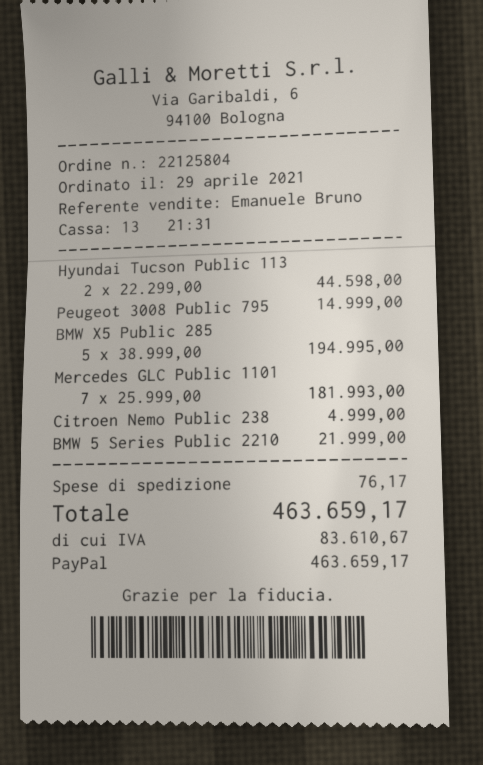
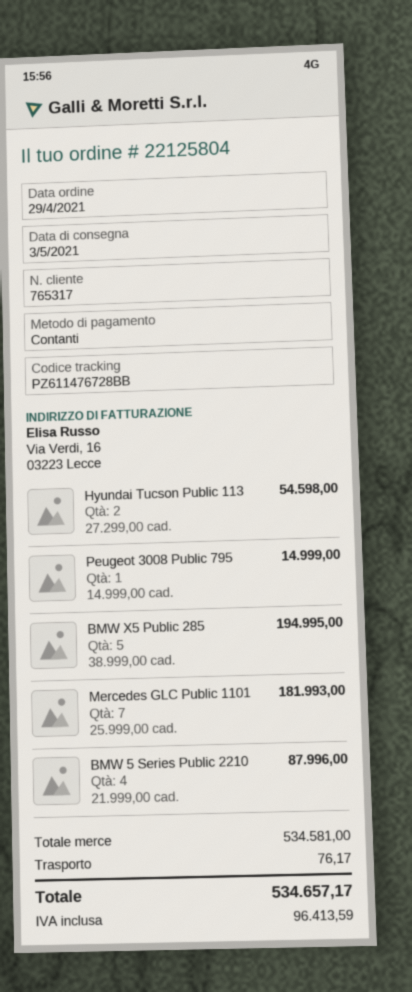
payment method: PayPal -> cash
Hyundai Tucson Public 113: 2 x 22299.00 = 44598.00 -> 2 x 27299.00 = 54598.00
Citroen Nemo Public 238: 1 x 4999.00 = 4999.00 -> none
BMW 5 Series Public 2210: 1 x 21999.00 = 21999.00 -> 4 x 21999.00 = 87996.00
tax: 83610.67 -> 96413.59
total: 463659.17 -> 534657.17

